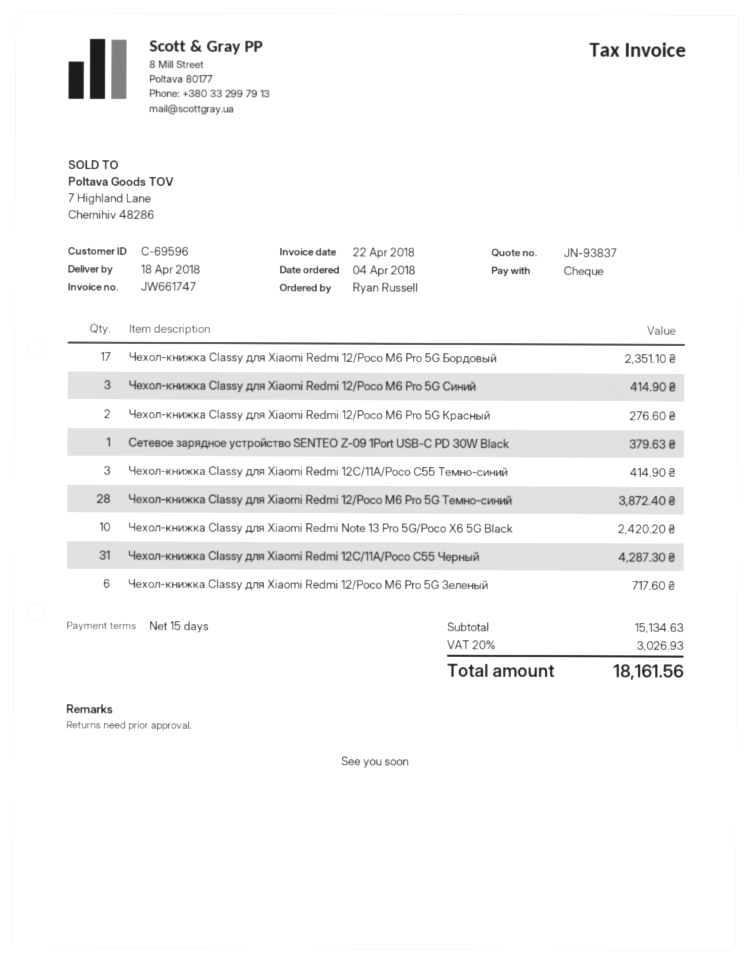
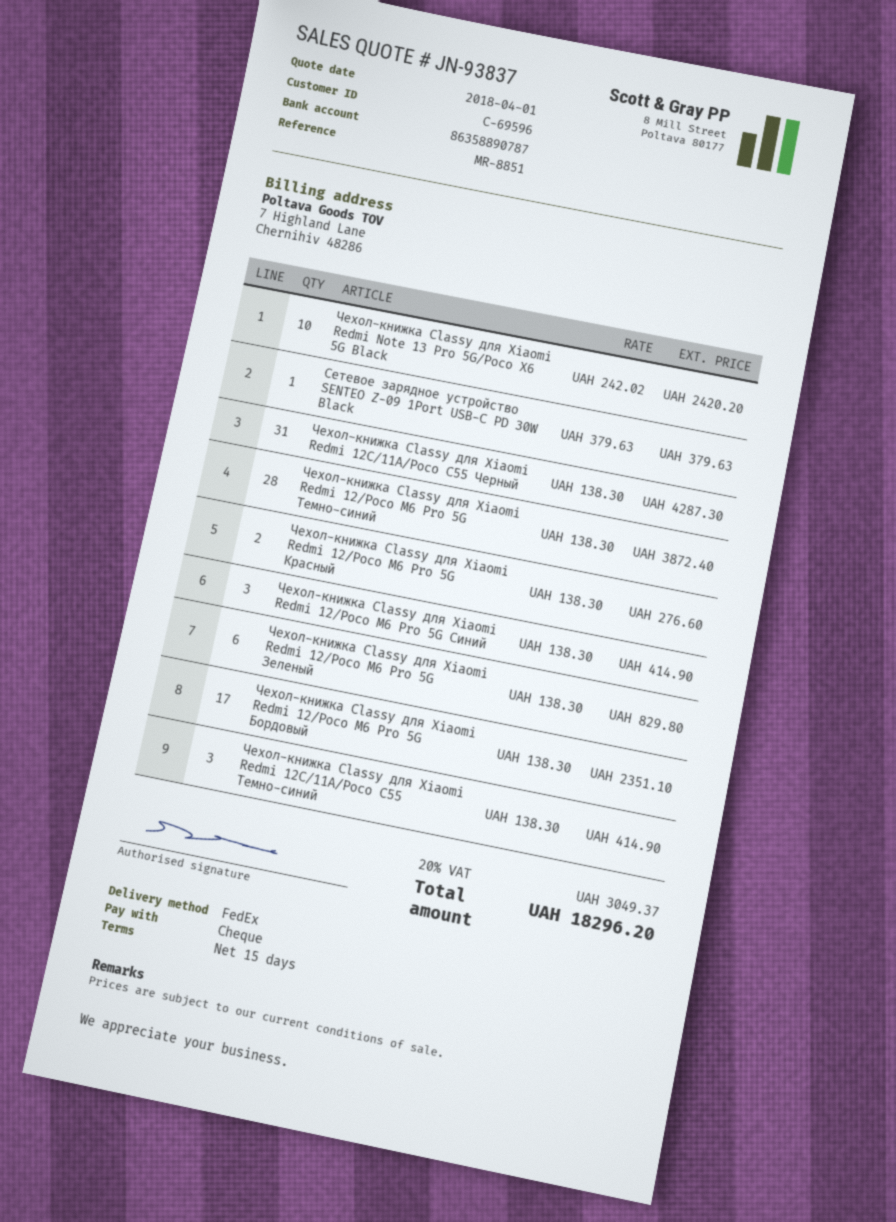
Чехол-книжка Classy для Xiaomi Redmi 12/Poco M6 Pro 5G Зеленый: 6 for 717.60 -> 6 for 829.80
tax: 20% = 3026.93 -> 20% = 3049.37
total: 18161.56 -> 18296.20

